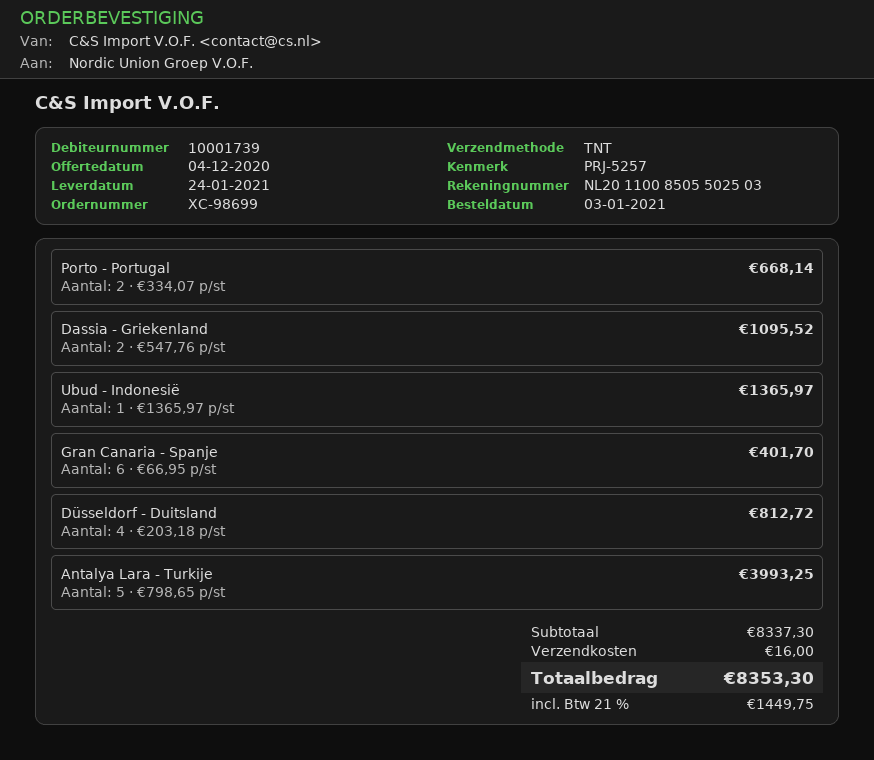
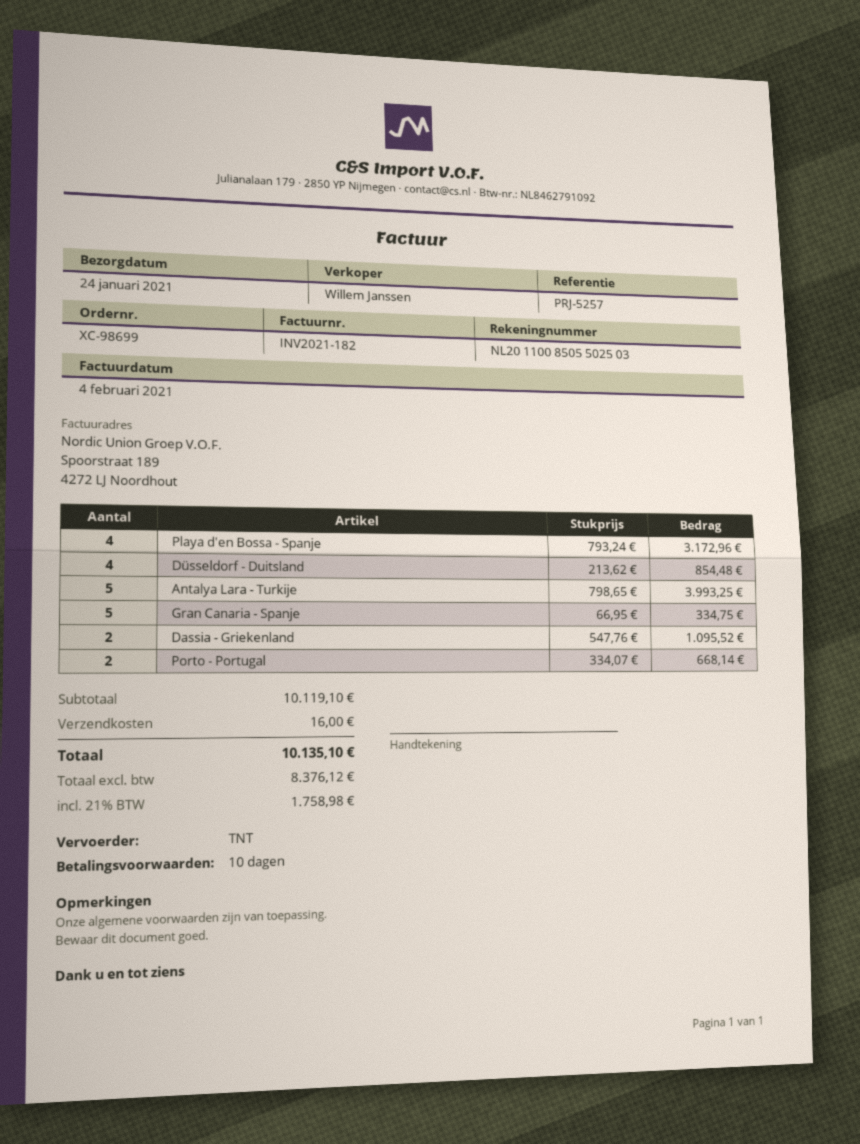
Ubud - Indonesië: 1 x 1365.97 = 1365.97 -> none
Gran Canaria - Spanje: 6 x 66.95 = 401.70 -> 5 x 66.95 = 334.75
Düsseldorf - Duitsland: 4 x 203.18 = 812.72 -> 4 x 213.62 = 854.48
Playa d'en Bossa - Spanje: none -> 4 x 793.24 = 3172.96
subtotal: 8337.30 -> 10119.10
tax: 21% = 1449.75 -> 21% = 1758.98
total: 8353.30 -> 10135.10

